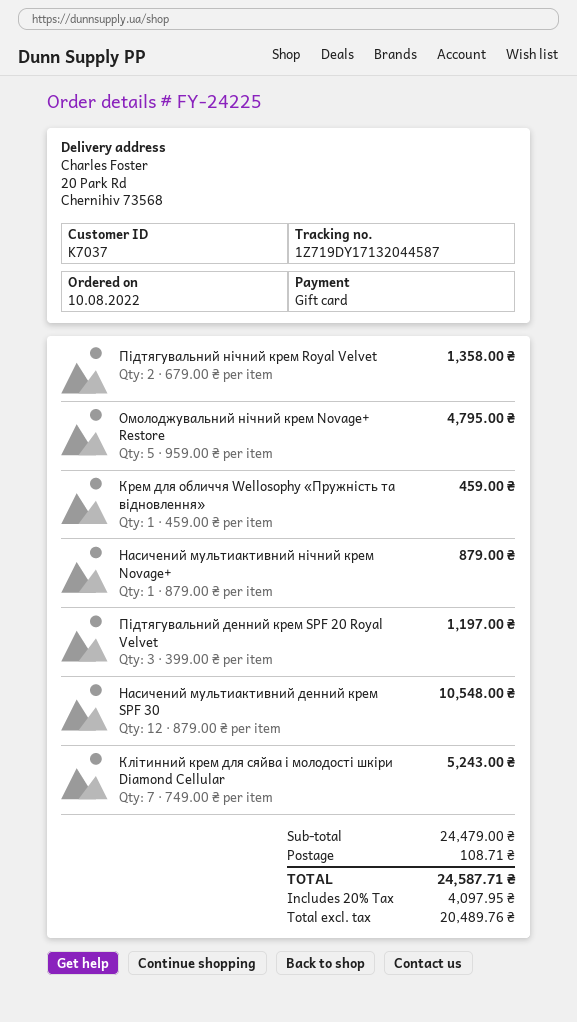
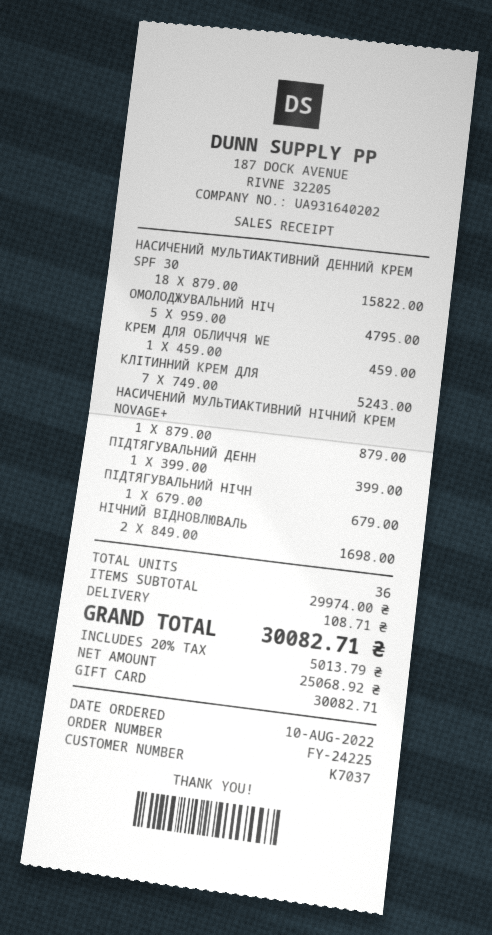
Підтягувальний нічний крем Royal Velvet: 2 x 679.00 = 1358.00 -> 1 x 679.00 = 679.00
Підтягувальний денний крем SPF 20 Royal Velvet: 3 x 399.00 = 1197.00 -> 1 x 399.00 = 399.00
Насичений мультиактивний денний крем SPF 30: 12 x 879.00 = 10548.00 -> 18 x 879.00 = 15822.00
НІЧНИЙ ВІДНОВЛЮВАЛЬ: none -> 2 x 849.00 = 1698.00
subtotal: 24479.00 -> 29974.00
net: 20489.76 -> 25068.92
tax: 20% = 4097.95 -> 20% = 5013.79
total: 24587.71 -> 30082.71

